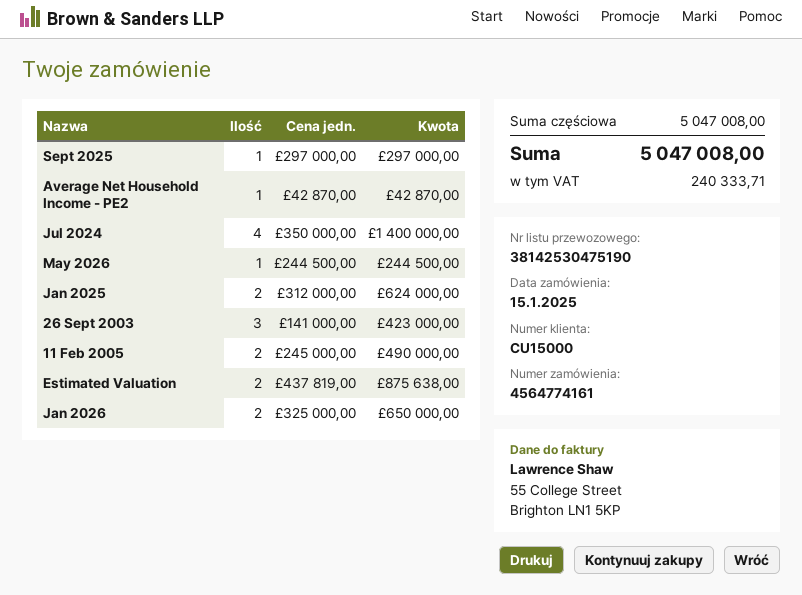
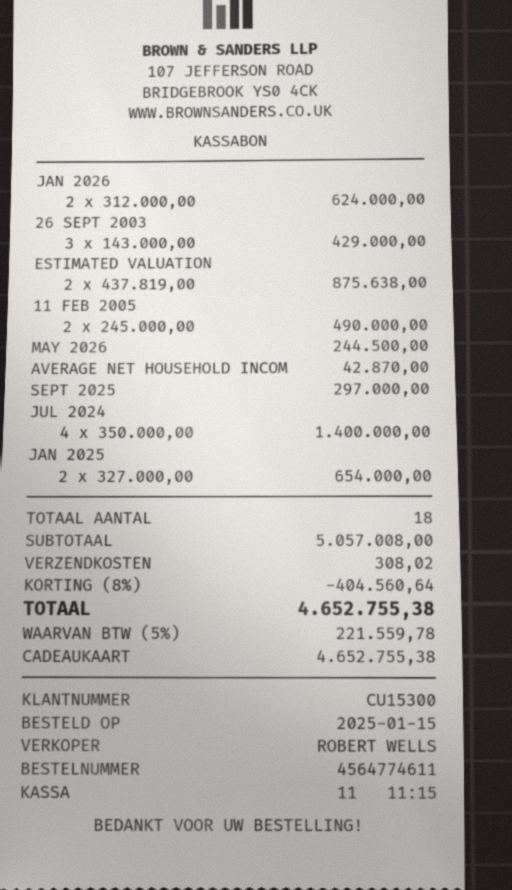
order number: 4564774161 -> 4564774611
customer number: CU15000 -> CU15300
Jan 2025: 2 x 312000.00 = 624000.00 -> 2 x 327000.00 = 654000.00
26 Sept 2003: 3 x 141000.00 = 423000.00 -> 3 x 143000.00 = 429000.00
Jan 2026: 2 x 325000.00 = 650000.00 -> 2 x 312000.00 = 624000.00
subtotal: 5047008.00 -> 5057008.00
discount: none -> 8% = 404560.64
shipping: none -> 308.02
tax: 240333.71 -> 221559.78
total: 5047008.00 -> 4652755.38

